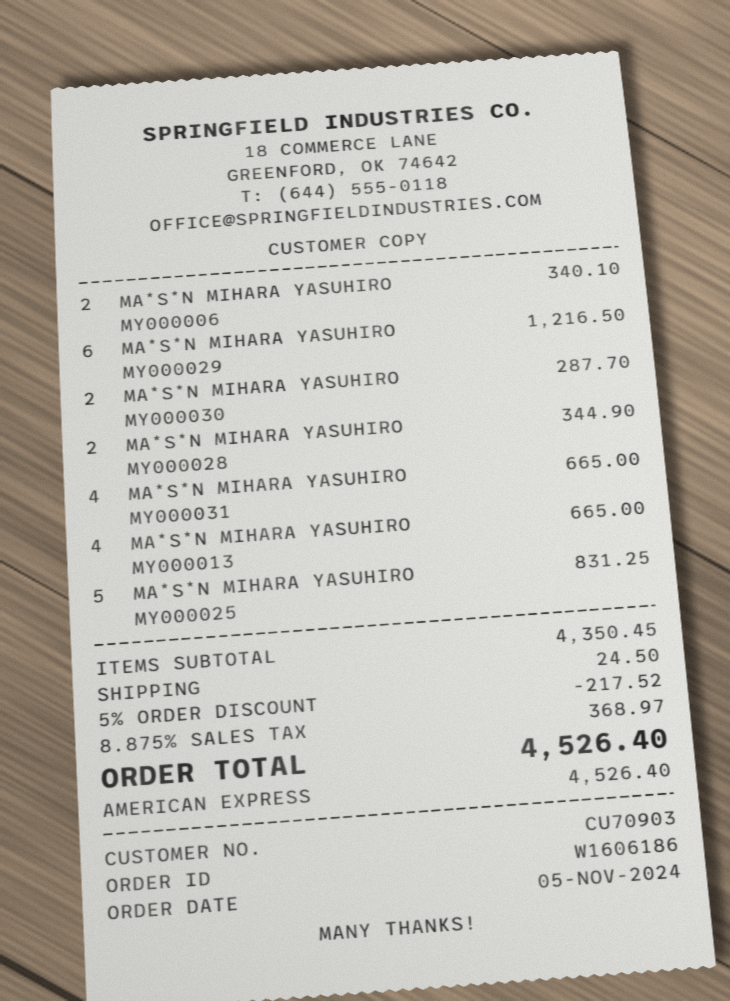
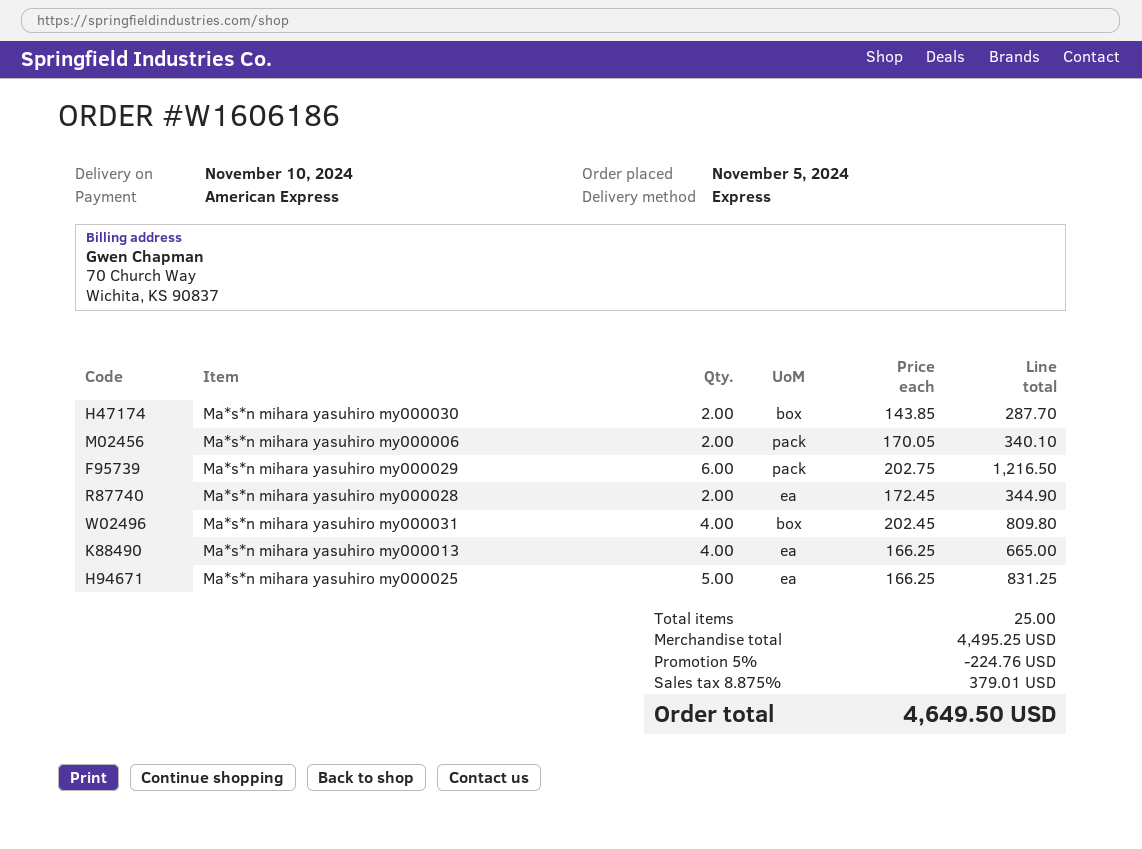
MA*S*N MIHARA YASUHIRO MY000031: 4 for 665.00 -> 4 for 809.80
subtotal: 4350.45 -> 4495.25
discount: 5% = 217.52 -> 5% = 224.76
shipping: 24.50 -> none
tax: 8.875% = 368.97 -> 8.875% = 379.01
total: 4526.40 -> 4649.50

